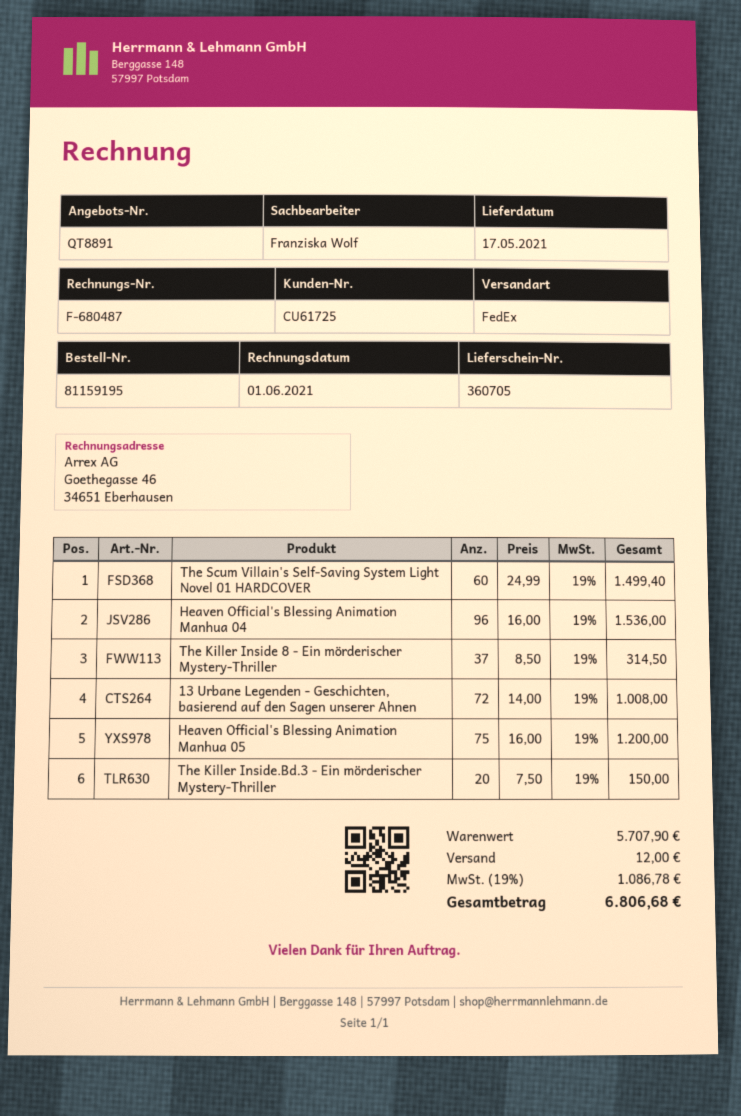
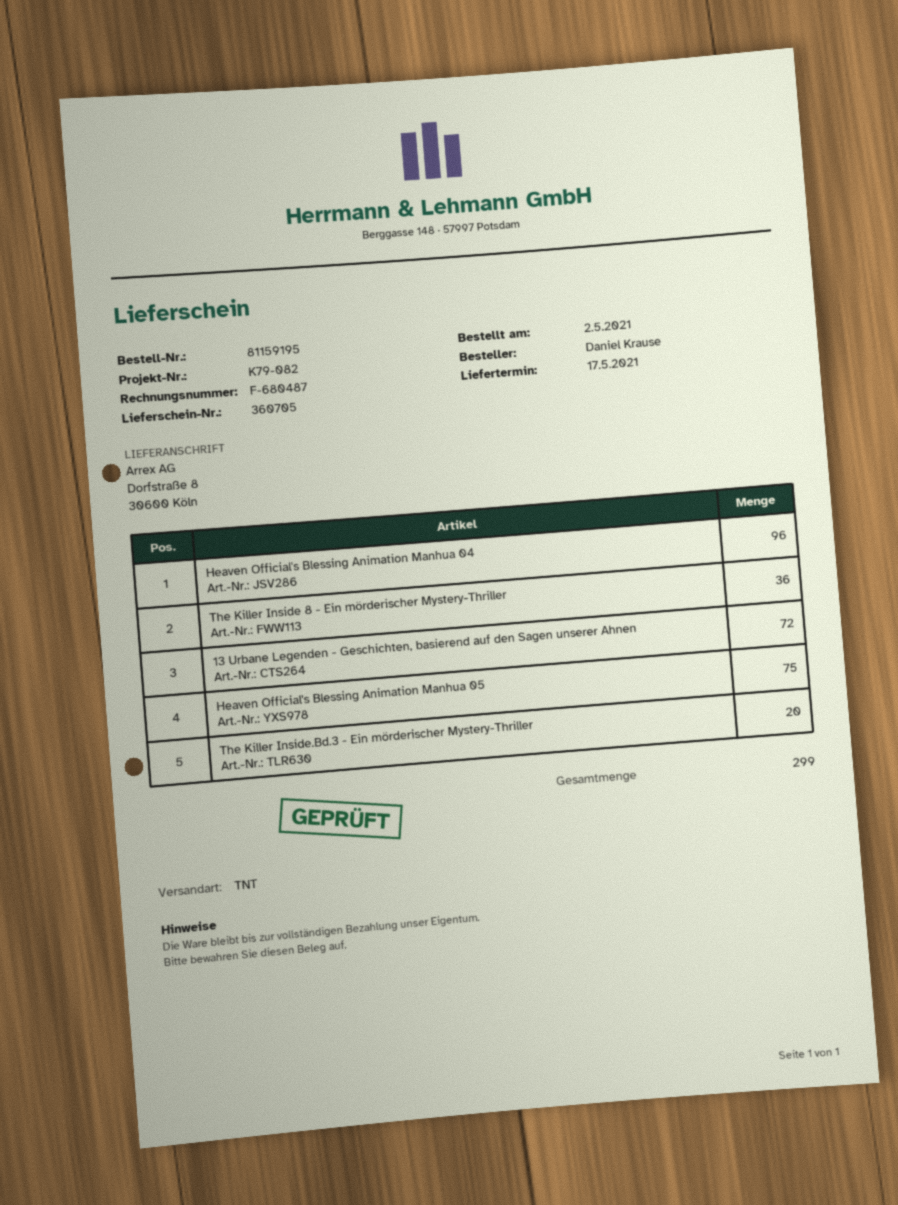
shipping method: FedEx -> TNT
The Scum Villain's Self-Saving System Light Novel 01 HARDCOVER: 60 -> none
The Killer Inside 8 - Ein mörderischer Mystery-Thriller: 37 -> 36

